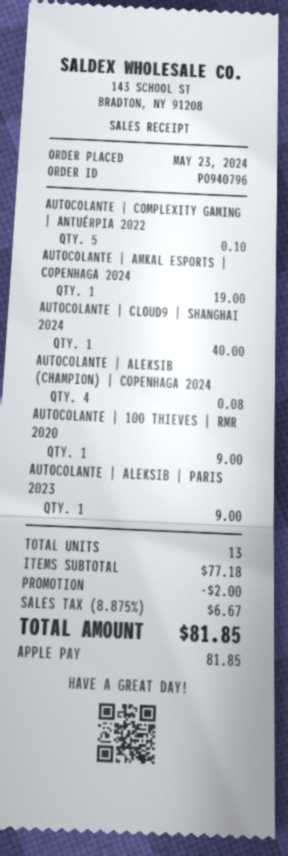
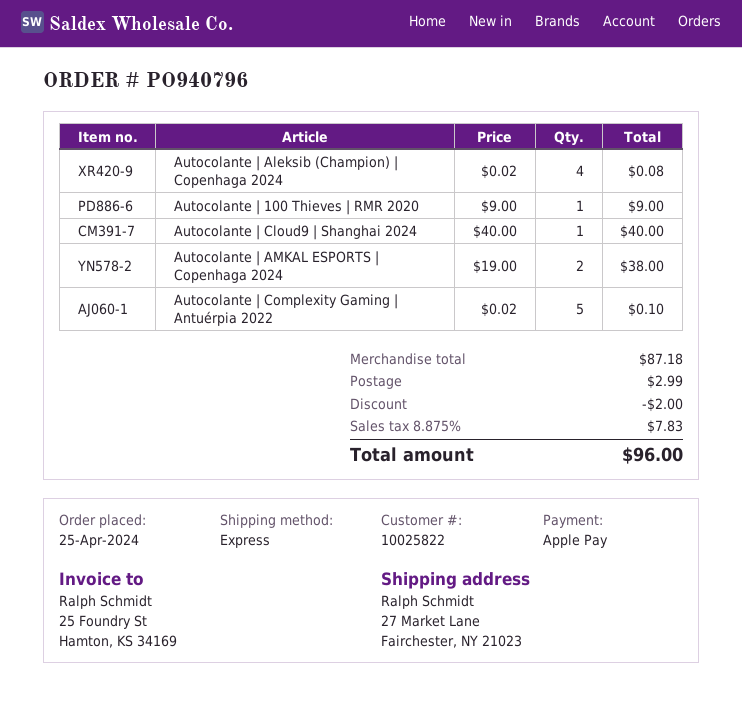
order date: 2024-05-23 -> 2024-04-25
AUTOCOLANTE | AMKAL ESPORTS | COPENHAGA 2024: 1 for 19.00 -> 2 for 38.00
AUTOCOLANTE | ALEKSIB | PARIS 2023: 1 for 9.00 -> none
subtotal: 77.18 -> 87.18
shipping: none -> 2.99
tax: 8.875% = 6.67 -> 8.875% = 7.83
total: 81.85 -> 96.00

